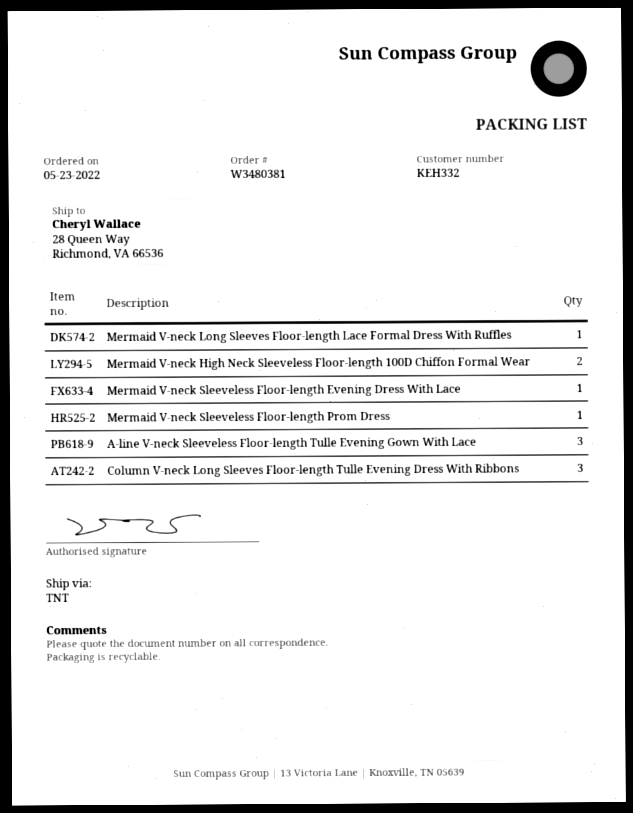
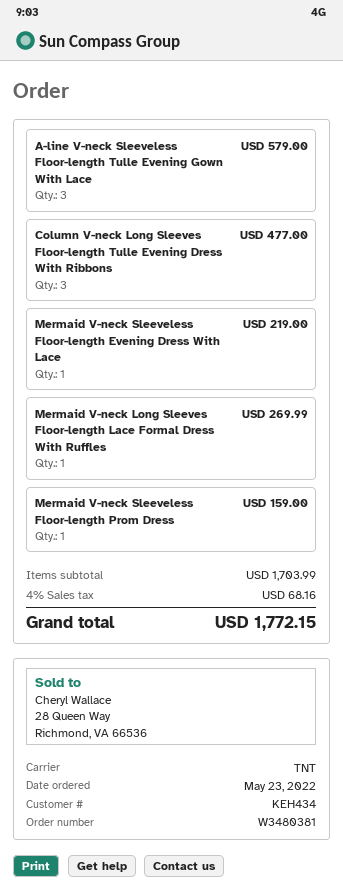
customer number: KEH332 -> KEH434
Mermaid V-neck High Neck Sleeveless Floor-length 100D Chiffon Formal Wear: 2 -> none

